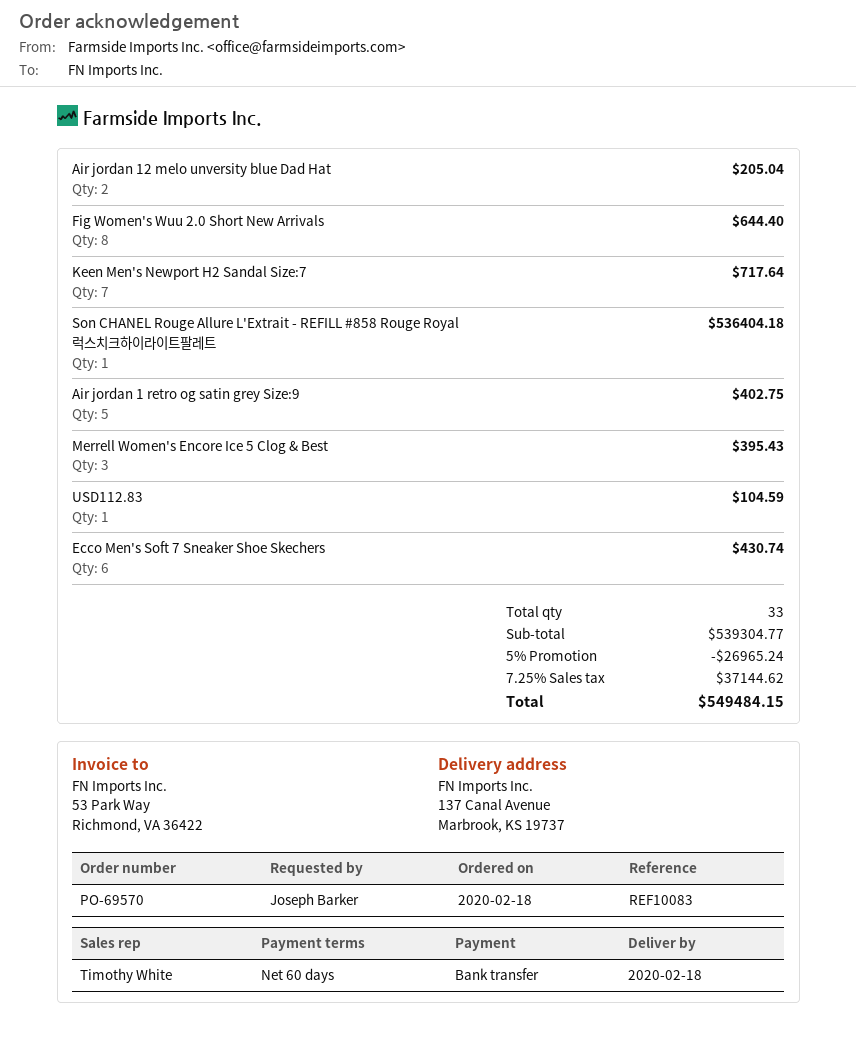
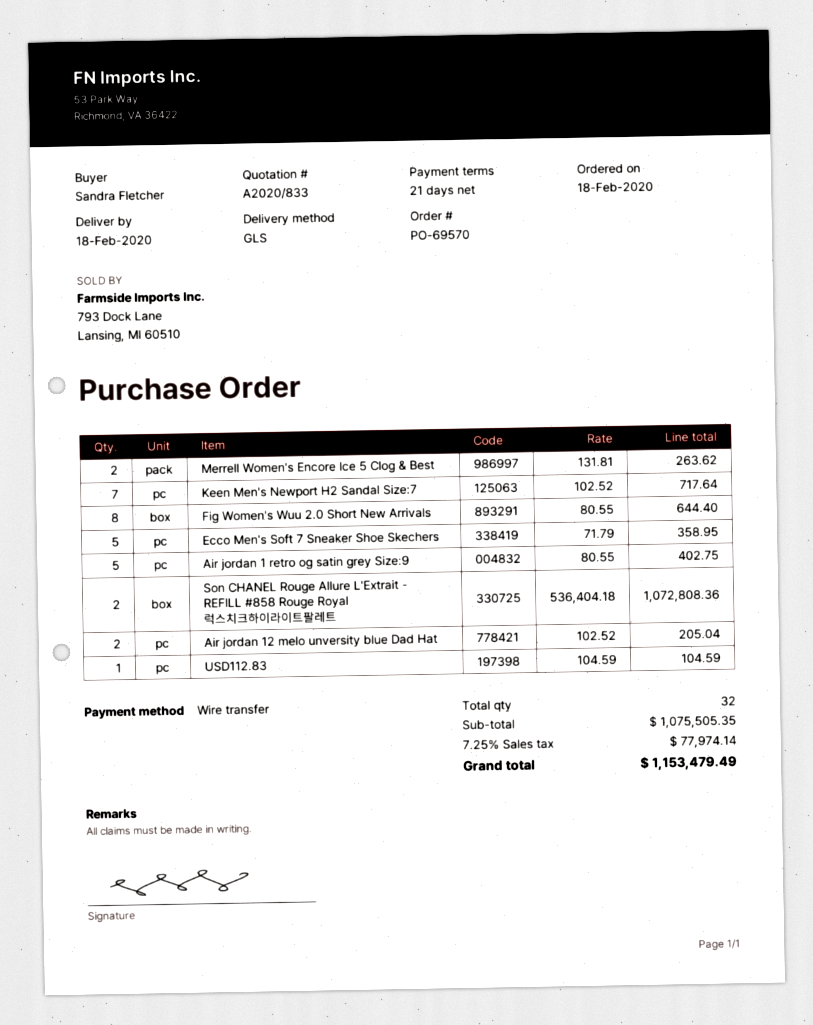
payment terms: 60 days -> 21 days
ordered by: Joseph Barker -> Sandra Fletcher
Son CHANEL Rouge Allure L'Extrait - REFILL #858 Rouge Royal 럭스치크하이라이트팔레트: 1 for 536404.18 -> 2 for 1072808.36
Merrell Women's Encore Ice 5 Clog & Best: 3 for 395.43 -> 2 for 263.62
Ecco Men's Soft 7 Sneaker Shoe Skechers: 6 for 430.74 -> 5 for 358.95
total quantity: 33 -> 32
subtotal: 539304.77 -> 1075505.35
discount: 5% = 26965.24 -> none
tax: 7.25% = 37144.62 -> 7.25% = 77974.14
total: 549484.15 -> 1153479.49

